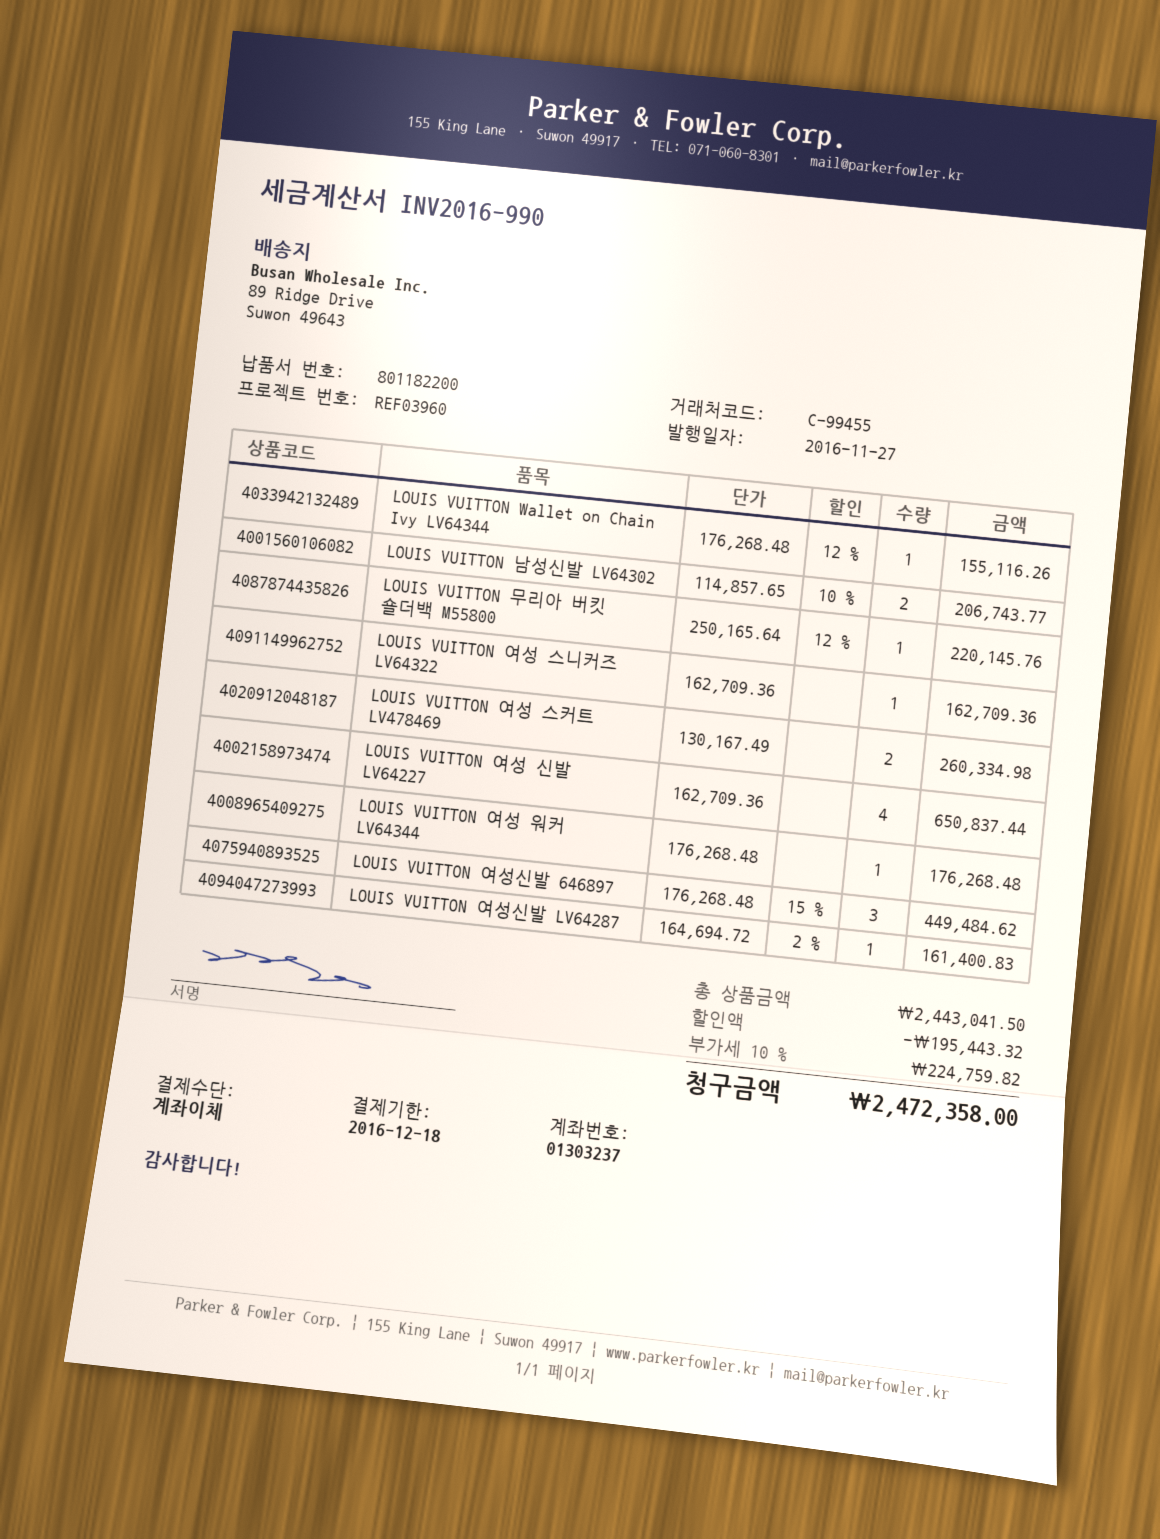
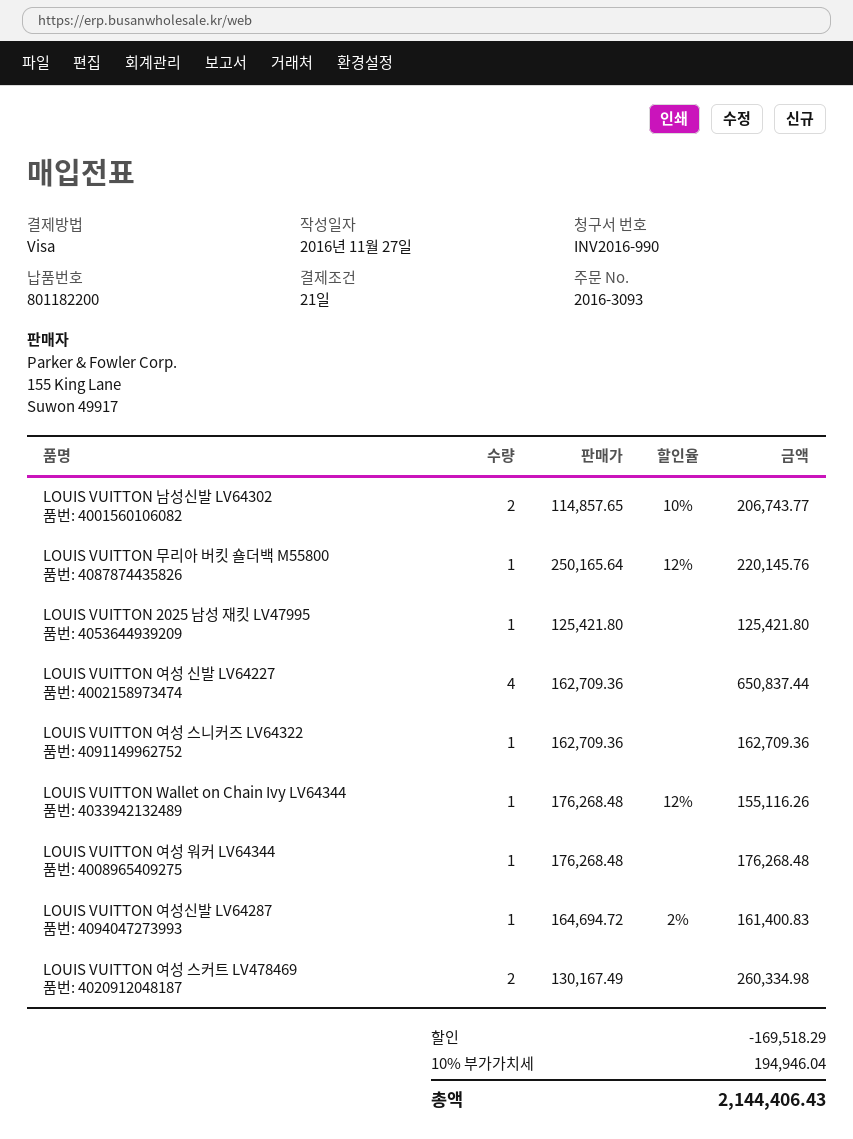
payment method: bank transfer -> Visa
LOUIS VUITTON 여성신발 646897: 3 x 176268.48 - 15% = 449484.62 -> none
LOUIS VUITTON 2025 남성 재킷 LV47995: none -> 1 x 125421.80 = 125421.80
discount: 195443.32 -> 169518.29
tax: 10% = 224759.82 -> 10% = 194946.04
total: 2472358.00 -> 2144406.43

